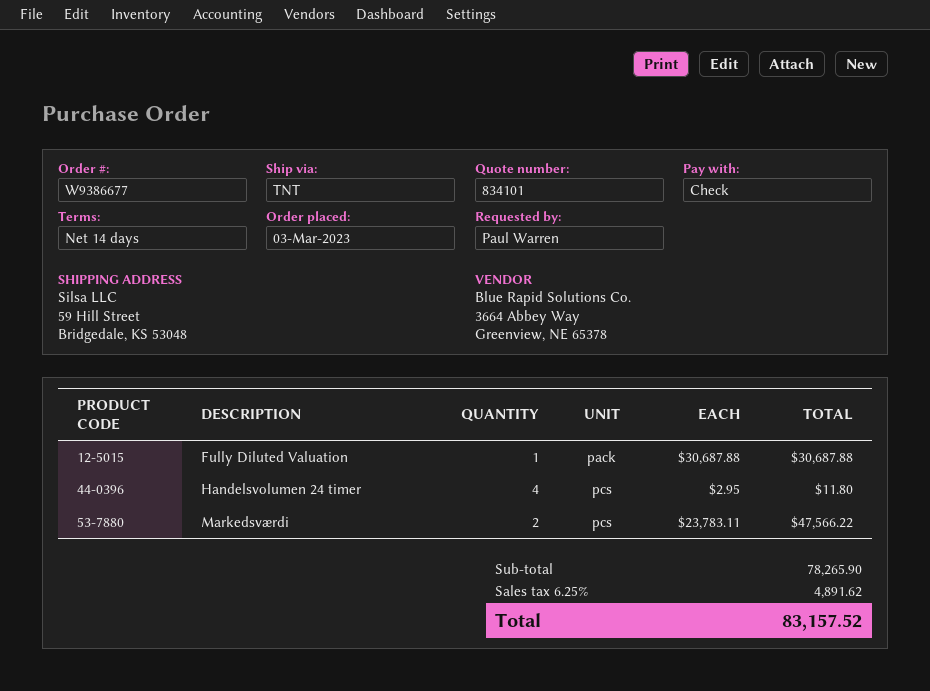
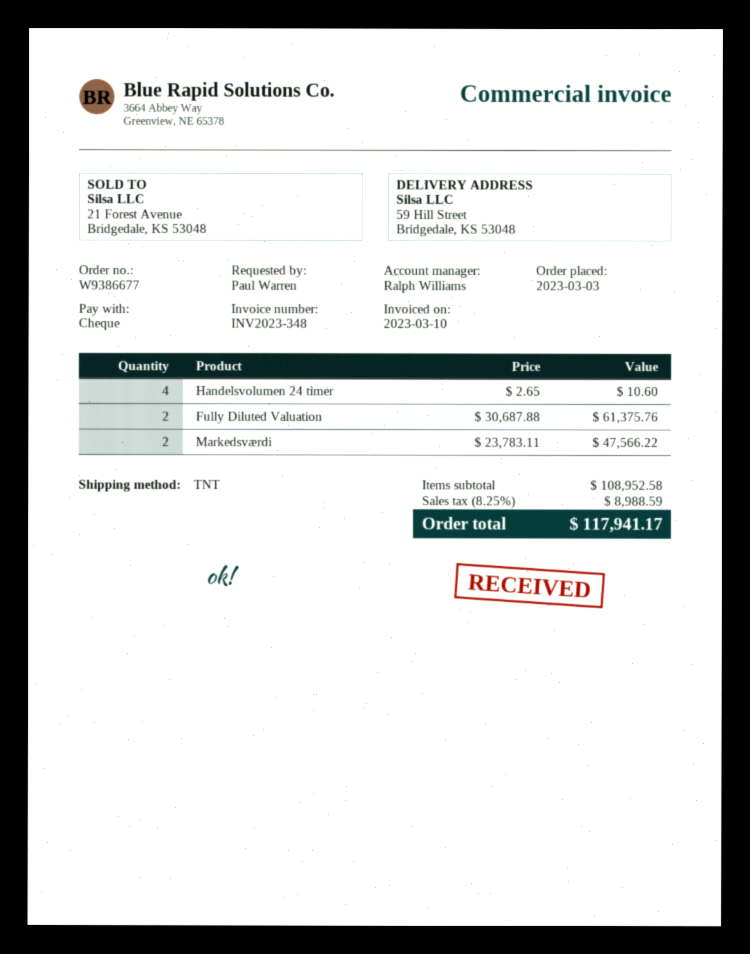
Fully Diluted Valuation: 1 x 30687.88 = 30687.88 -> 2 x 30687.88 = 61375.76
Handelsvolumen 24 timer: 4 x 2.95 = 11.80 -> 4 x 2.65 = 10.60
subtotal: 78265.90 -> 108952.58
tax: 6.25% = 4891.62 -> 8.25% = 8988.59
total: 83157.52 -> 117941.17

